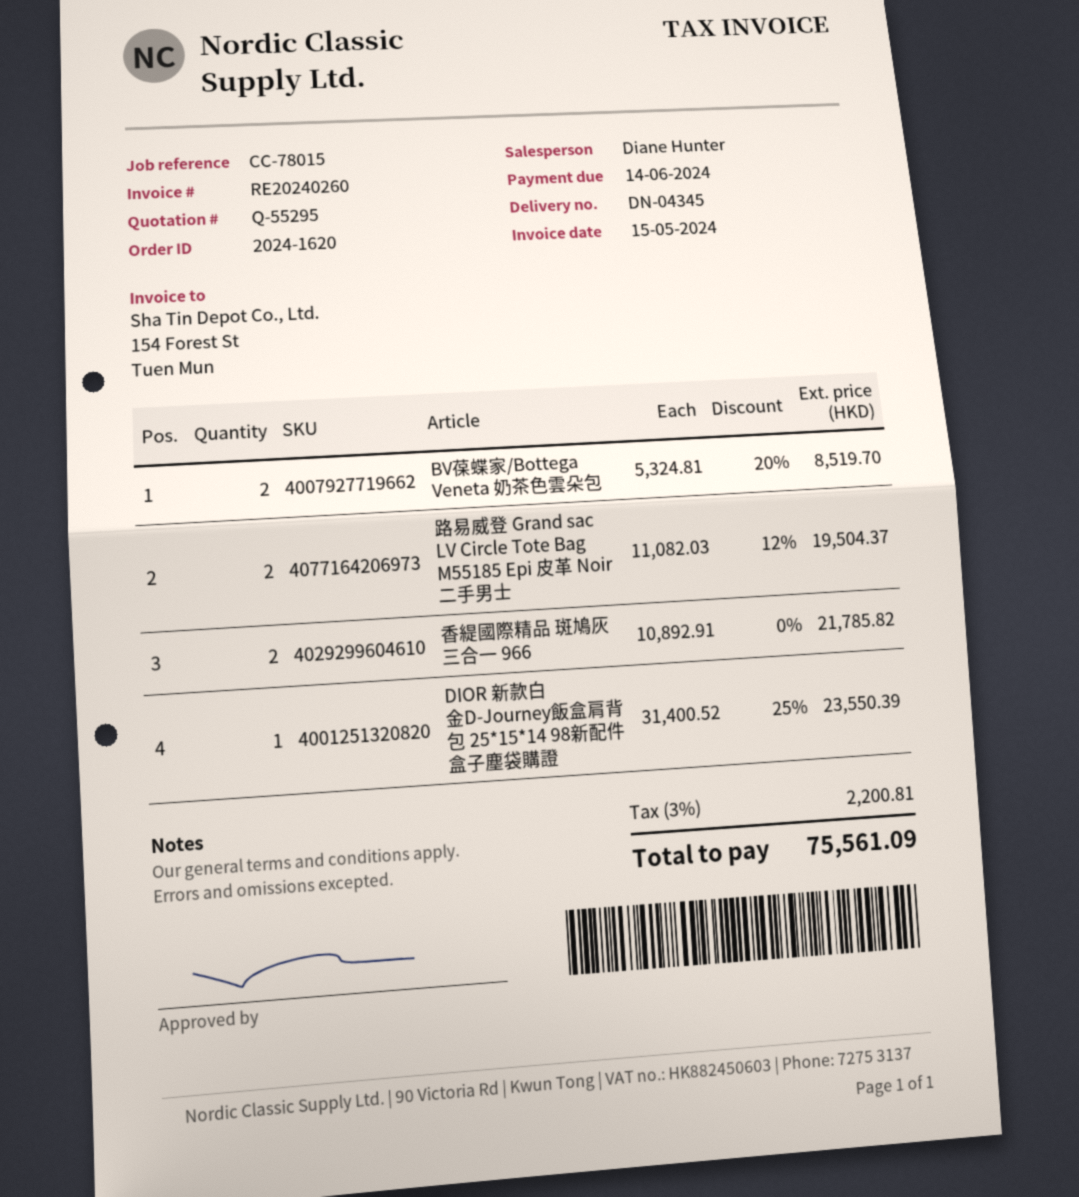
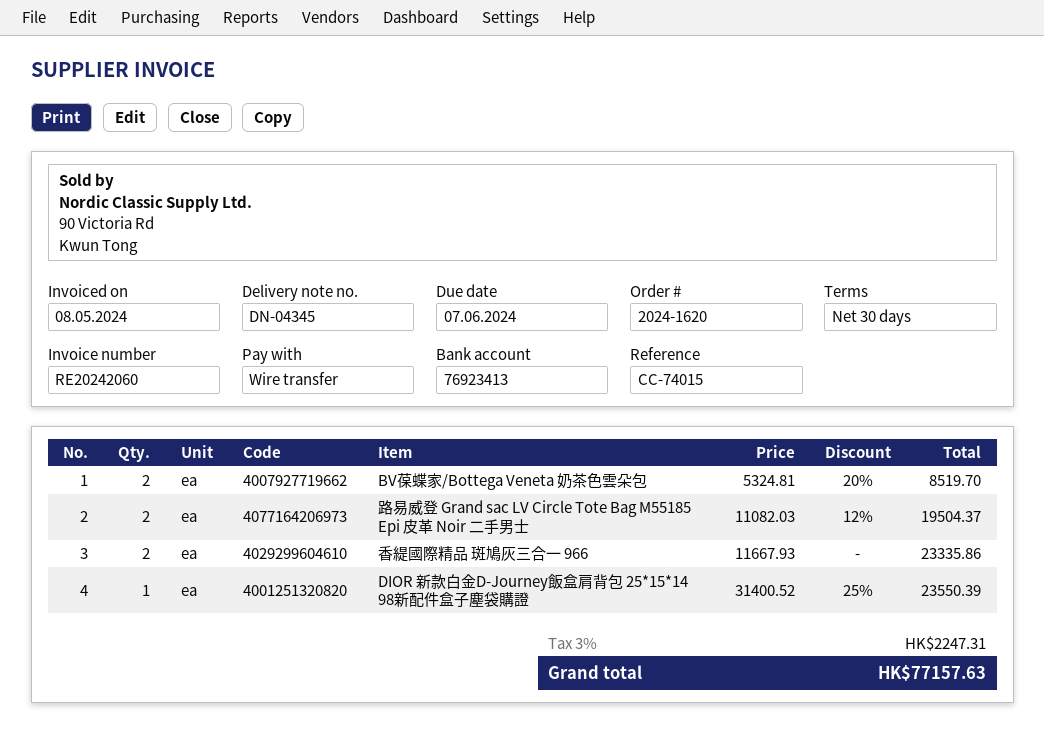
invoice number: RE20240260 -> RE20242060
invoice date: 2024-05-15 -> 2024-05-08
due date: 2024-06-14 -> 2024-06-07
reference: CC-78015 -> CC-74015
香緹國際精品 斑鳩灰三合一 966: 2 x 10892.91 = 21785.82 -> 2 x 11667.93 = 23335.86
tax: 3% = 2200.81 -> 3% = 2247.31
total: 75561.09 -> 77157.63

